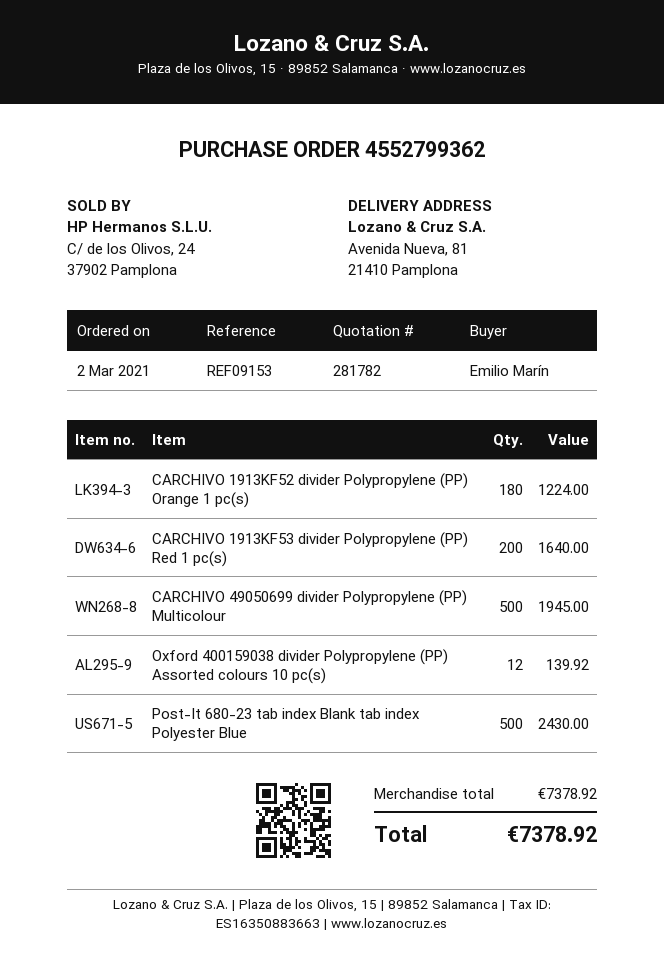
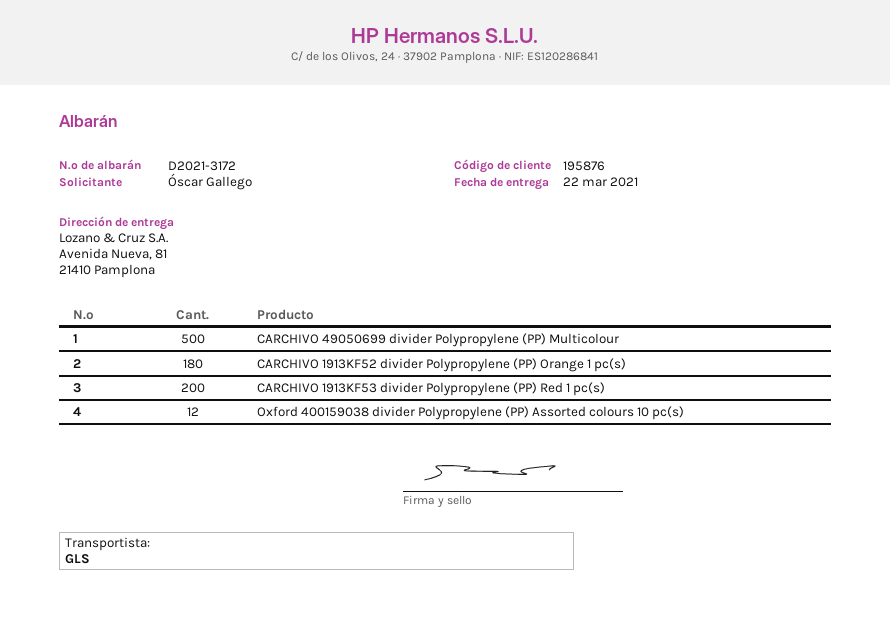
ordered by: Emilio Marín -> Óscar Gallego
Post-It 680-23 tab index Blank tab index Polyester Blue: 500 -> none

